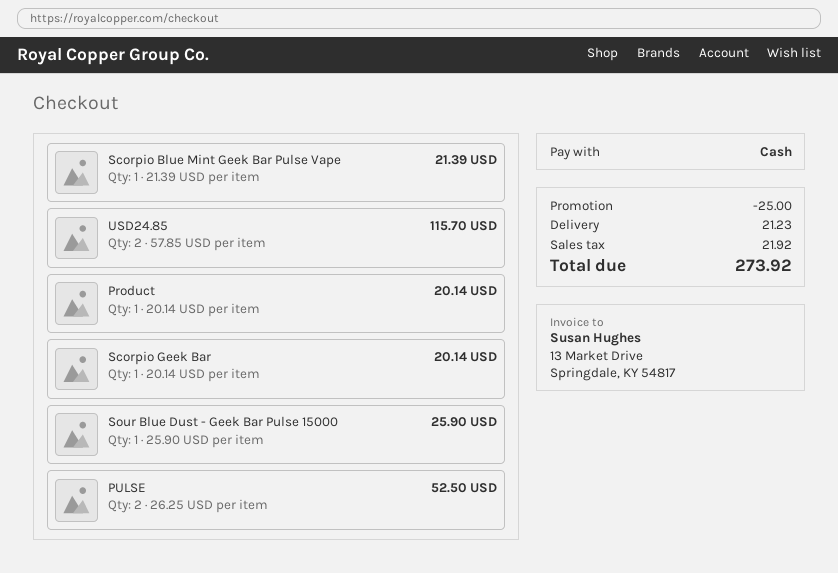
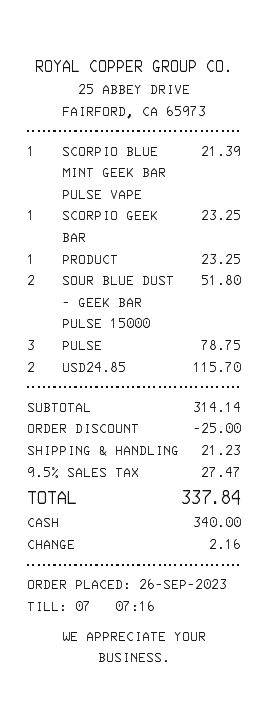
Product: 1 for 20.14 -> 1 for 23.25
Scorpio Geek Bar: 1 for 20.14 -> 1 for 23.25
Sour Blue Dust - Geek Bar Pulse 15000: 1 for 25.90 -> 2 for 51.80
PULSE: 2 for 52.50 -> 3 for 78.75
tax: 21.92 -> 27.47
total: 273.92 -> 337.84

